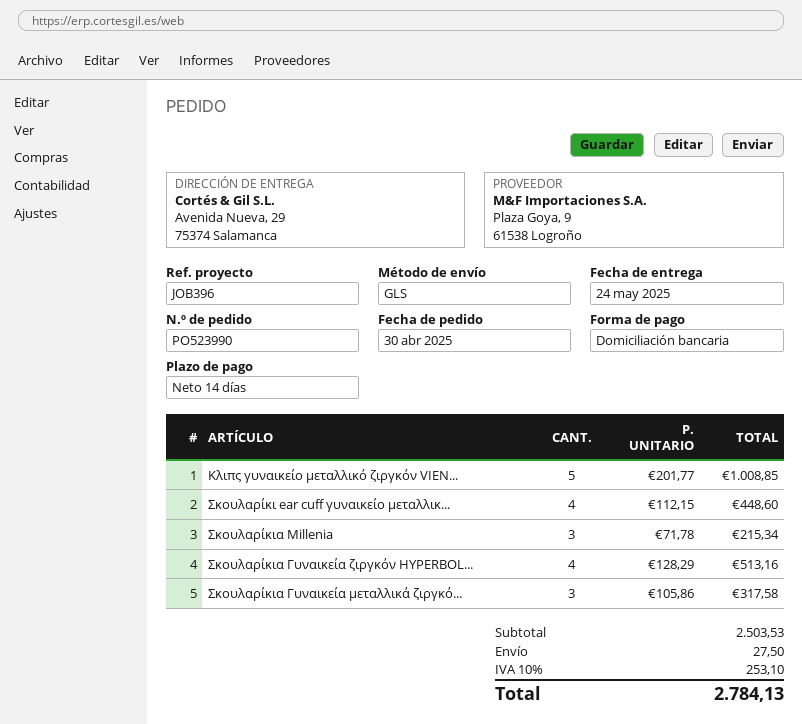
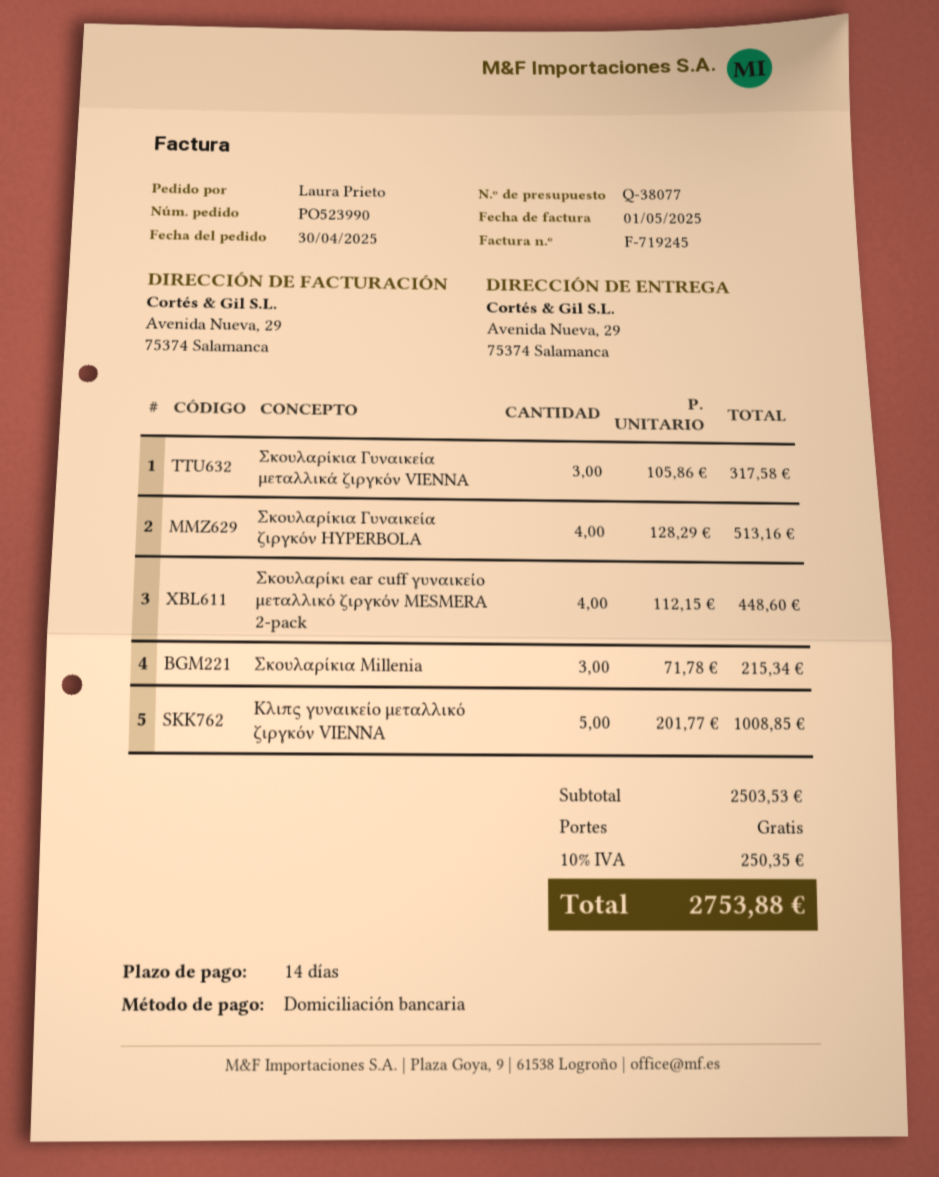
shipping: 27.50 -> 0.00
tax: 10% = 253.10 -> 10% = 250.35
total: 2784.13 -> 2753.88

